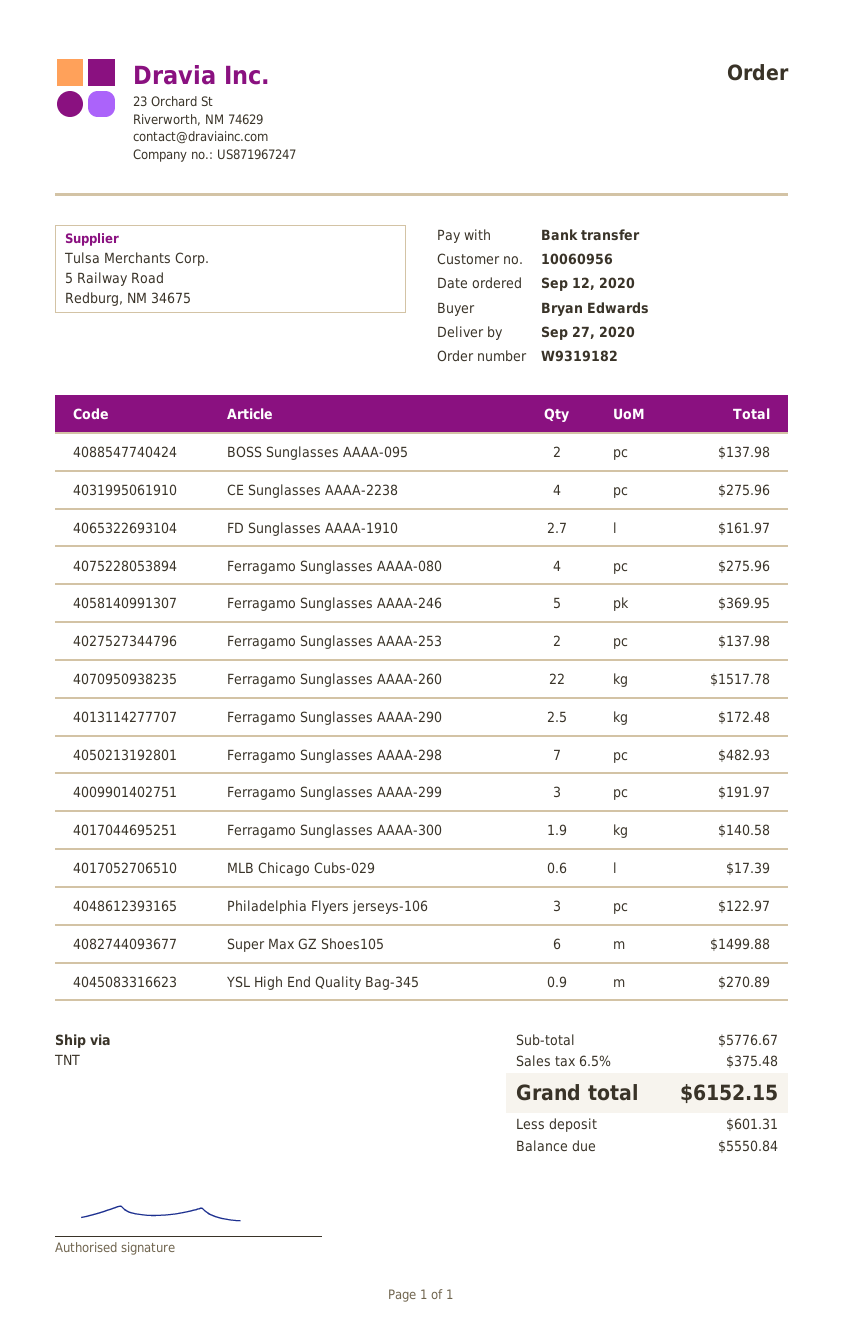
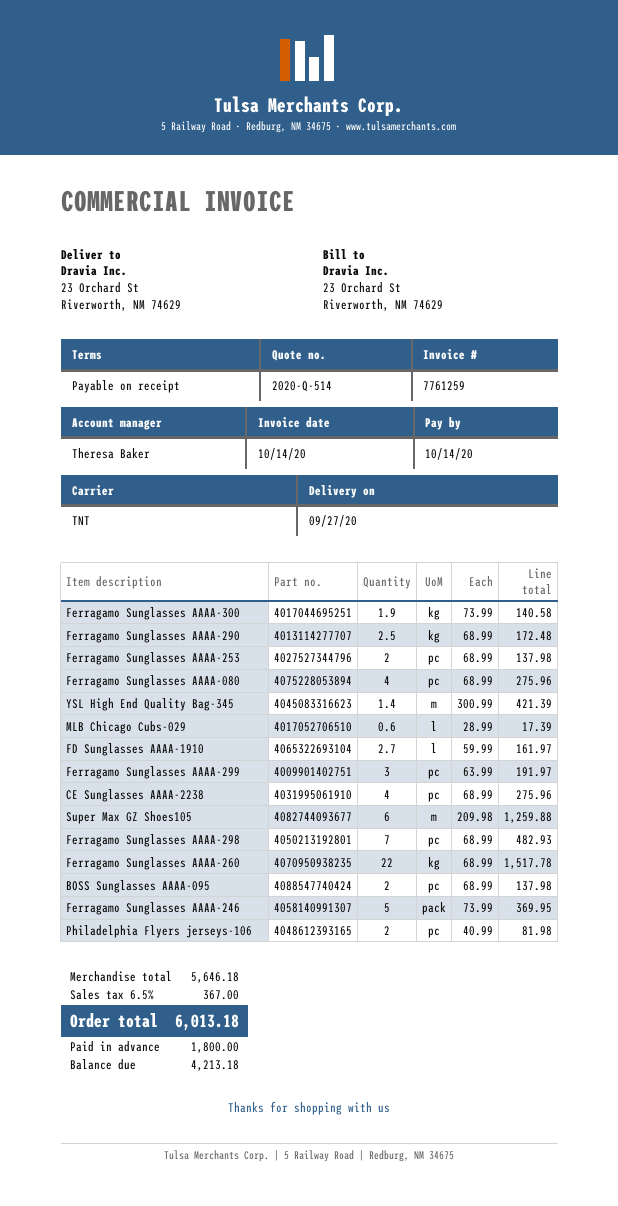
Philadelphia Flyers jerseys-106: 3 for 122.97 -> 2 for 81.98
Super Max GZ Shoes105: 6 for 1499.88 -> 6 for 1259.88
YSL High End Quality Bag-345: 0.9 for 270.89 -> 1.4 for 421.39
subtotal: 5776.67 -> 5646.18
tax: 6.5% = 375.48 -> 6.5% = 367.00
total: 6152.15 -> 6013.18
deposit: 601.31 -> 1800.00
balance: 5550.84 -> 4213.18

